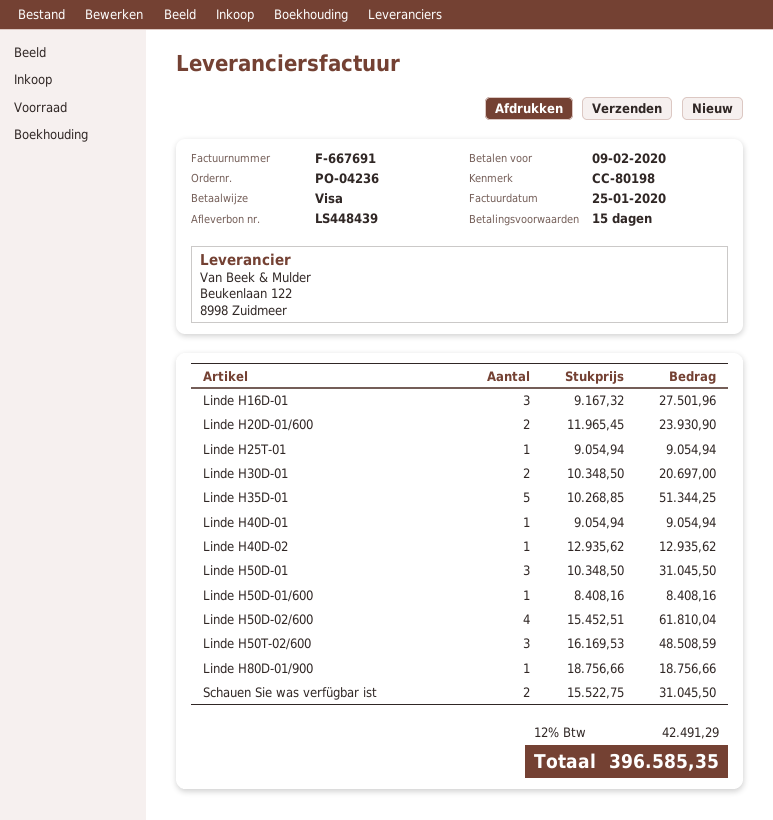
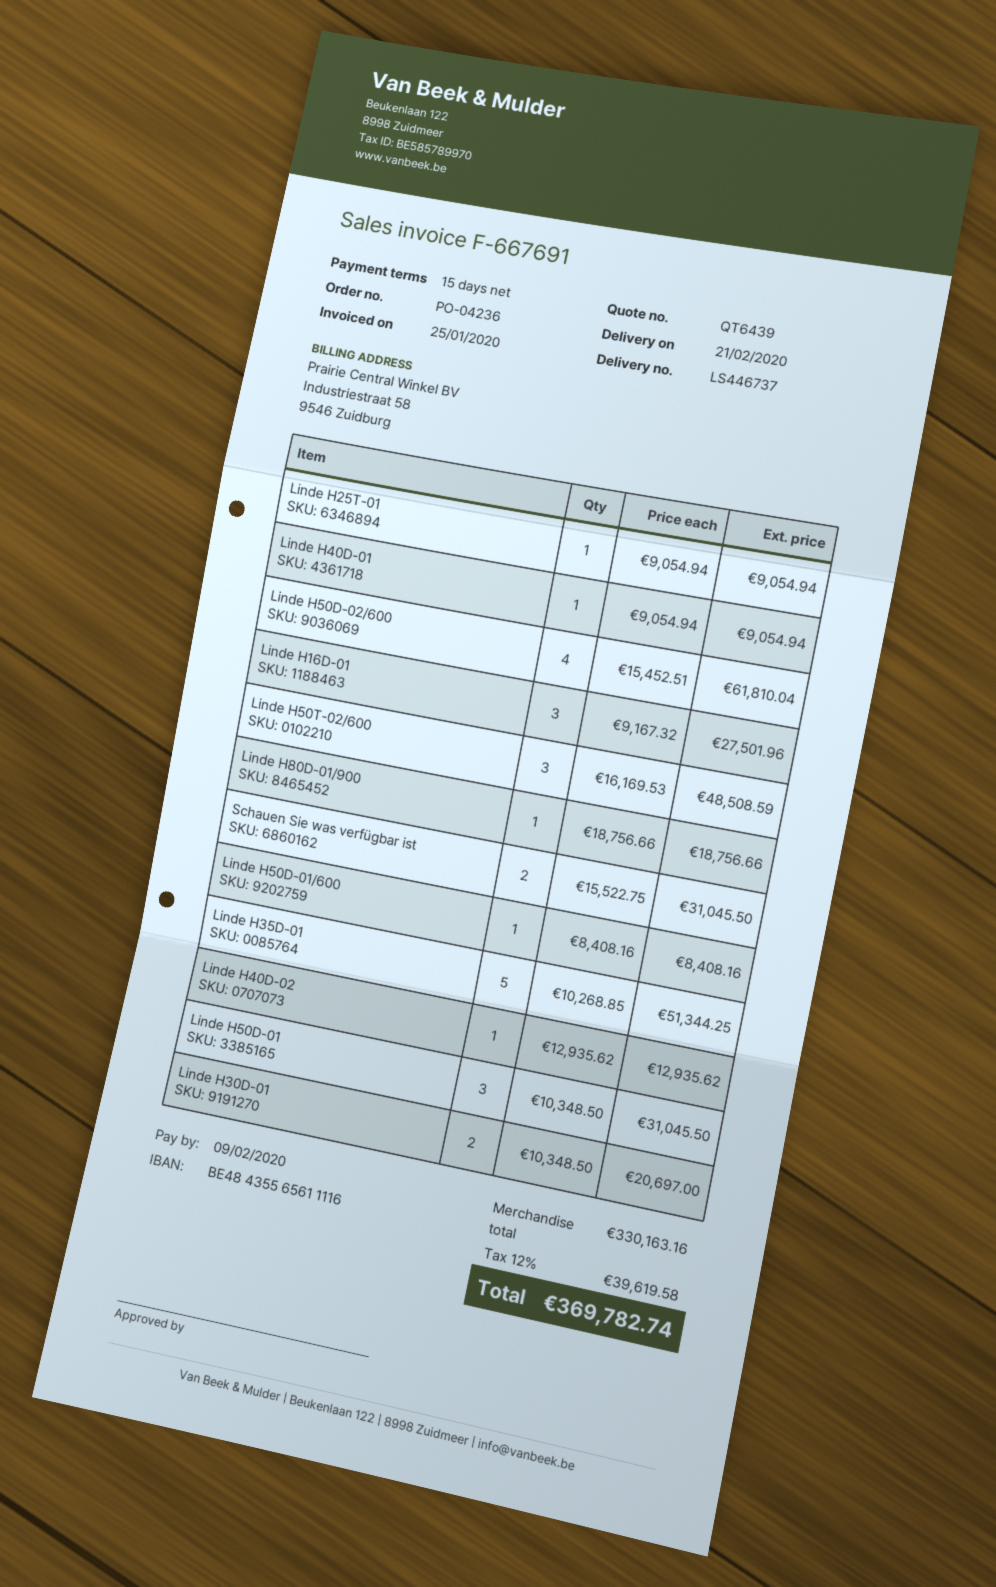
delivery note number: LS448439 -> LS446737
Linde H20D-01/600: 2 x 11965.45 = 23930.90 -> none
tax: 12% = 42491.29 -> 12% = 39619.58
total: 396585.35 -> 369782.74

